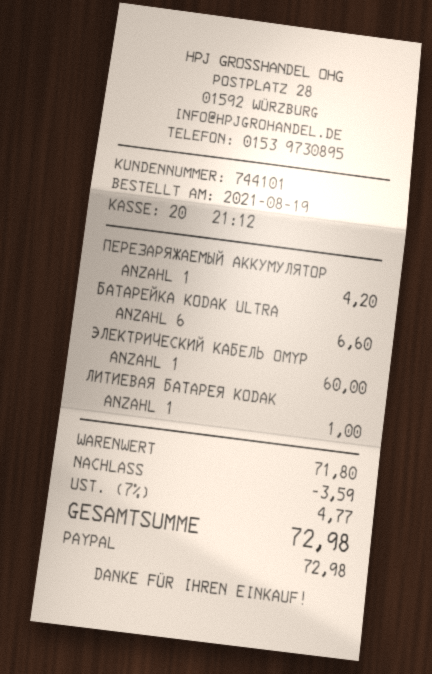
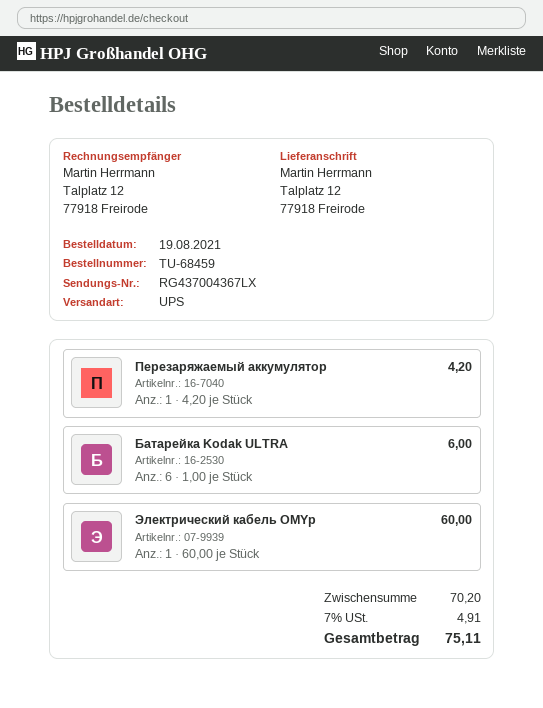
БАТАРЕЙКА KODAK ULTRA: 6 for 6.60 -> 6 for 6.00
ЛИТИЕВАЯ БАТАРЕЯ KODAK: 1 for 1.00 -> none
subtotal: 71.80 -> 70.20
discount: 3.59 -> none
tax: 7% = 4.77 -> 7% = 4.91
total: 72.98 -> 75.11

